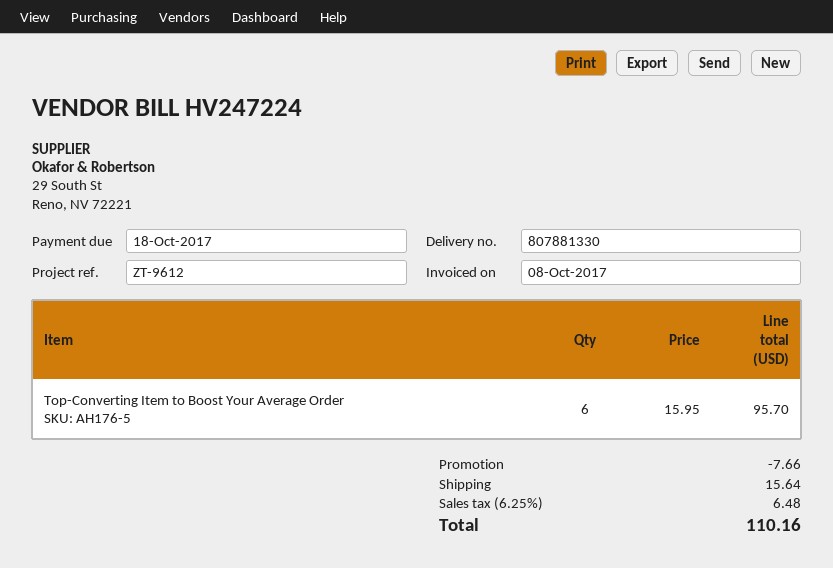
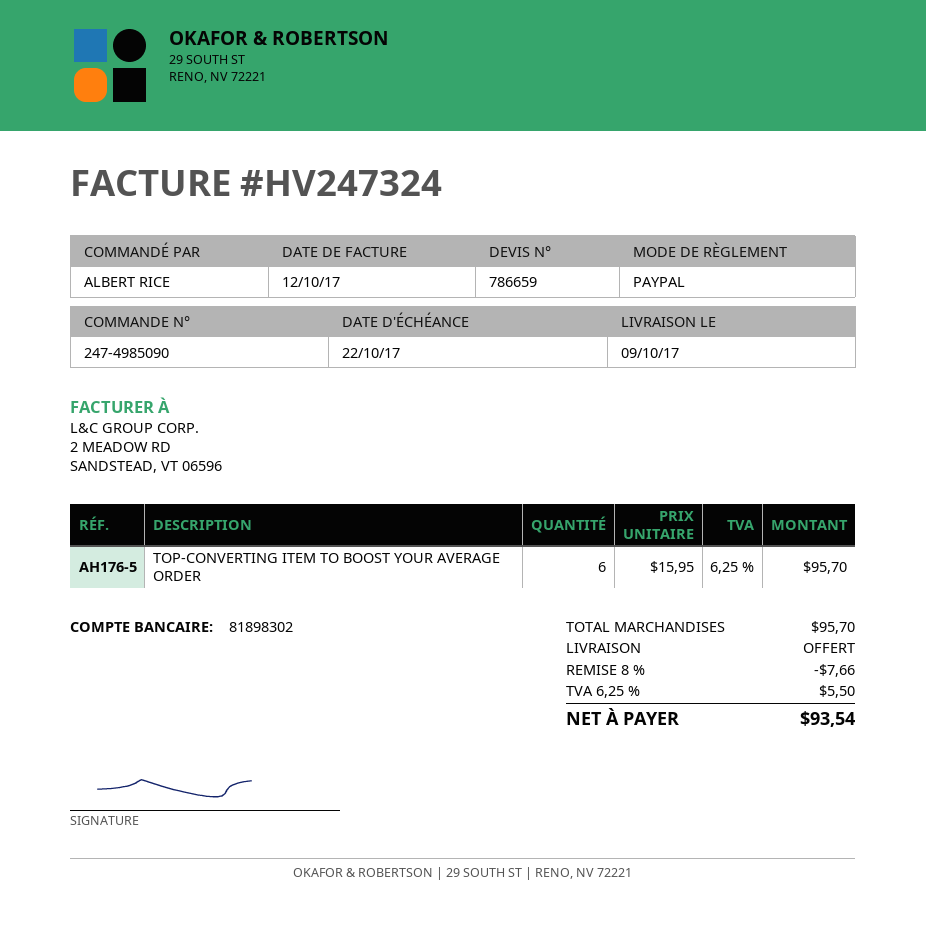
invoice number: HV247224 -> HV247324
invoice date: 2017-10-08 -> 2017-10-12
due date: 2017-10-18 -> 2017-10-22
shipping: 15.64 -> 0.00
tax: 6.25% = 6.48 -> 6.25% = 5.50
total: 110.16 -> 93.54

